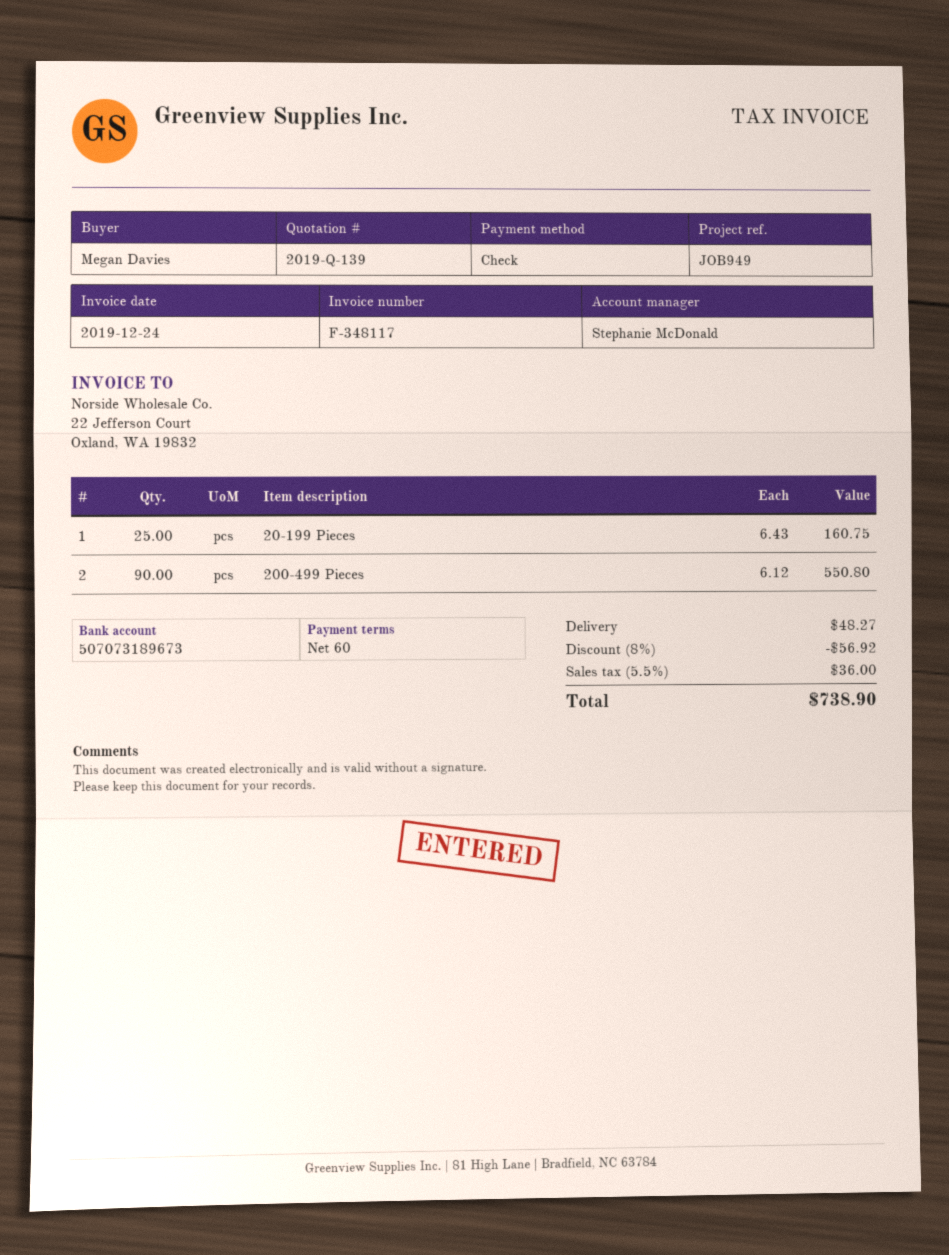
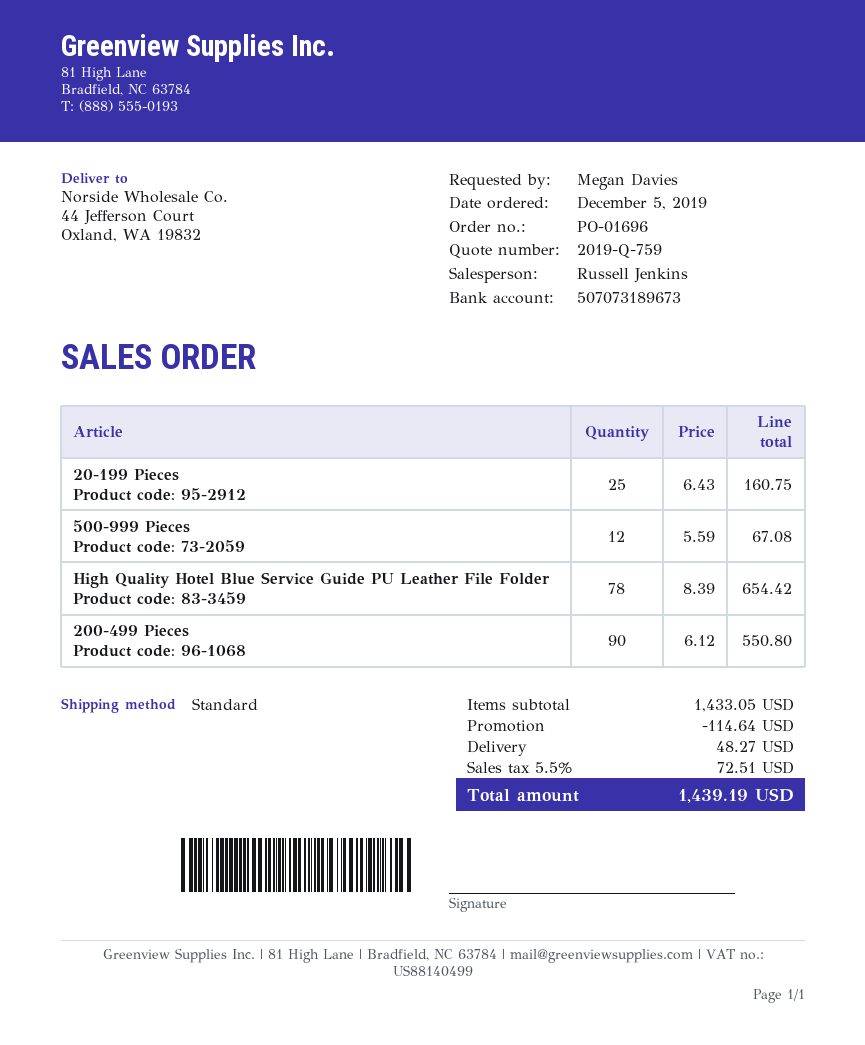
quote number: 2019-Q-139 -> 2019-Q-759
sales rep: Stephanie McDonald -> Russell Jenkins
500-999 Pieces: none -> 12 x 5.59 = 67.08
High Quality Hotel Blue Service Guide PU Leather File Folder: none -> 78 x 8.39 = 654.42
discount: 56.92 -> 114.64
tax: 5.5% = 36.00 -> 5.5% = 72.51
total: 738.90 -> 1439.19

